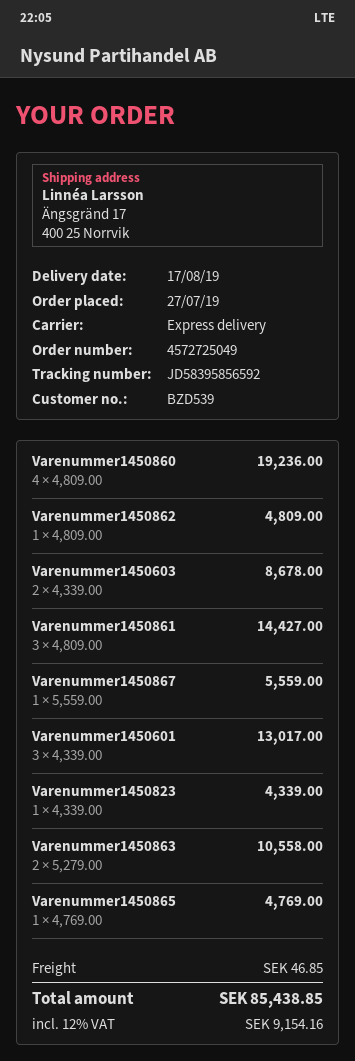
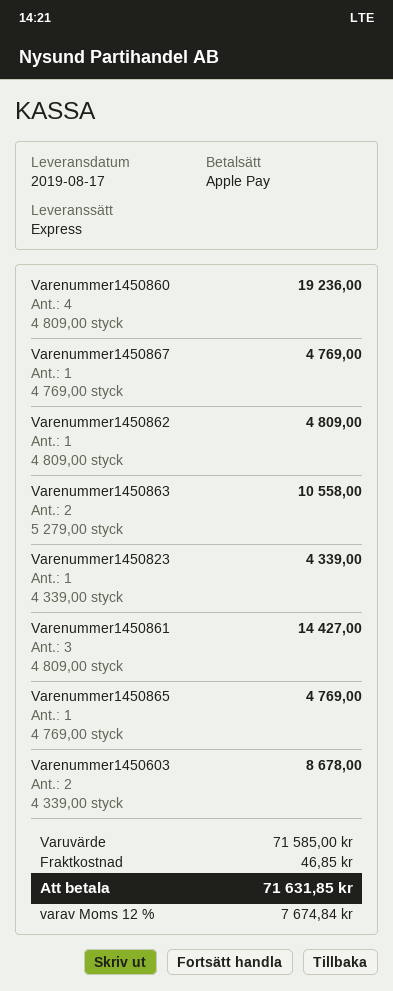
Varenummer1450867: 1 x 5559.00 = 5559.00 -> 1 x 4769.00 = 4769.00
Varenummer1450601: 3 x 4339.00 = 13017.00 -> none
tax: 12% = 9154.16 -> 12% = 7674.84
total: 85438.85 -> 71631.85

